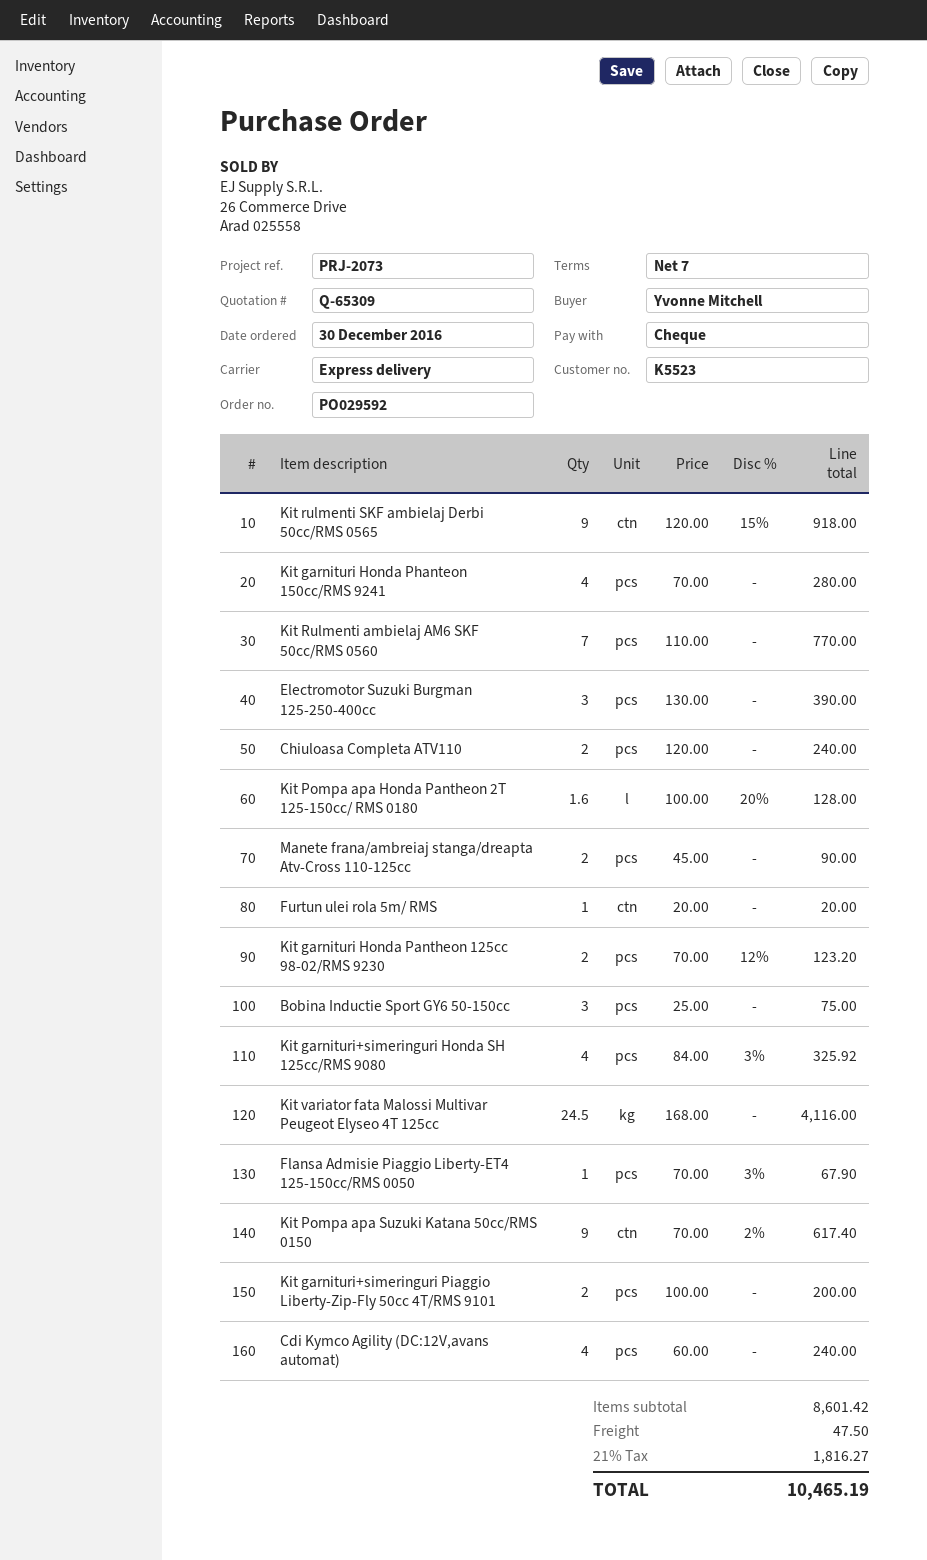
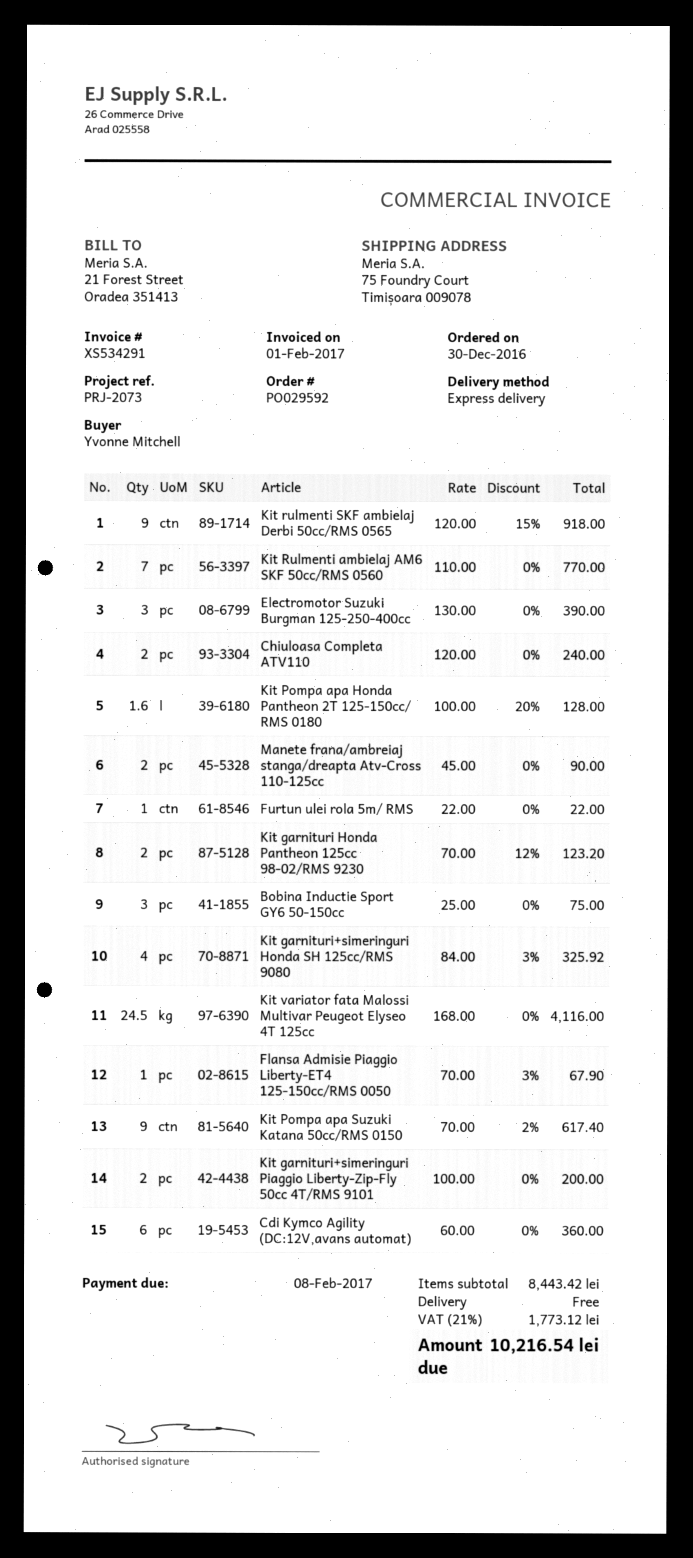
Kit garnituri Honda Phanteon 150cc/RMS 9241: 4 x 70.00 = 280.00 -> none
Furtun ulei rola 5m/ RMS: 1 x 20.00 = 20.00 -> 1 x 22.00 = 22.00
Cdi Kymco Agility (DC:12V,avans automat): 4 x 60.00 = 240.00 -> 6 x 60.00 = 360.00
subtotal: 8601.42 -> 8443.42
shipping: 47.50 -> 0.00
tax: 21% = 1816.27 -> 21% = 1773.12
total: 10465.19 -> 10216.54

